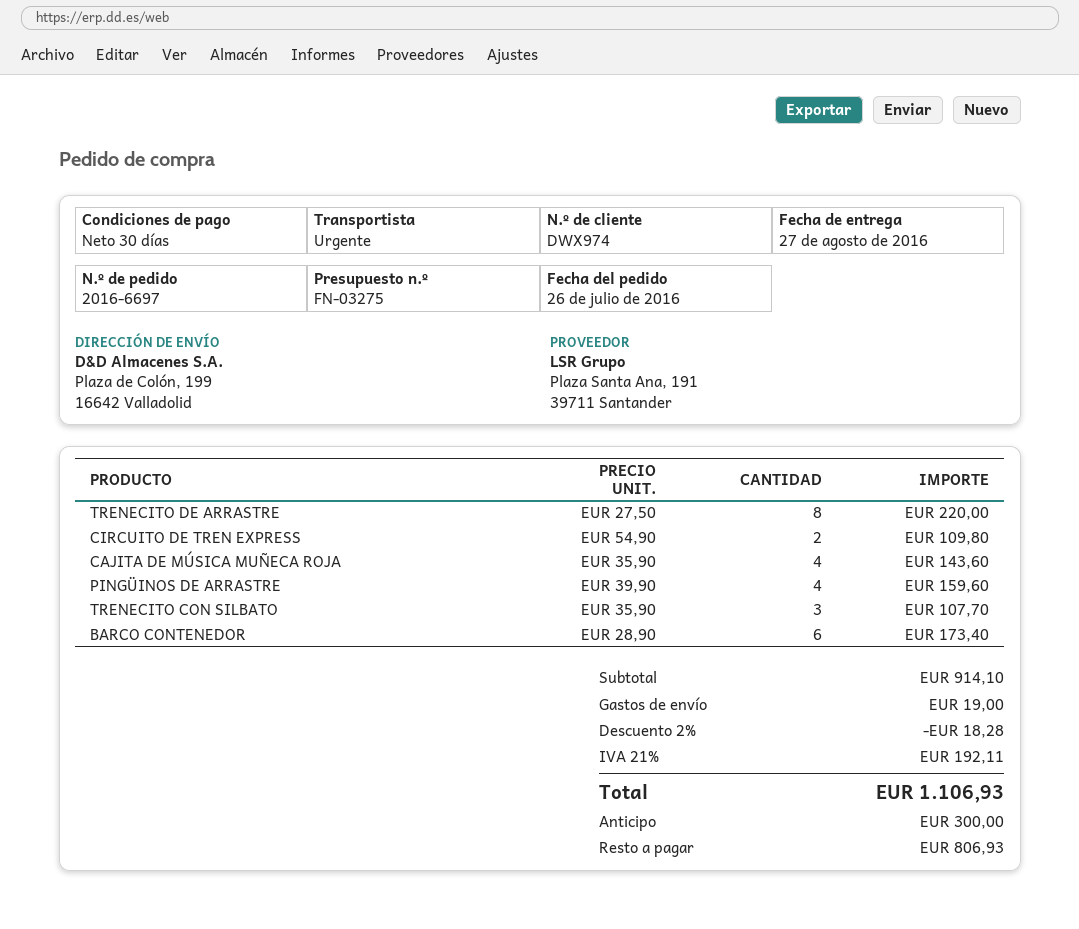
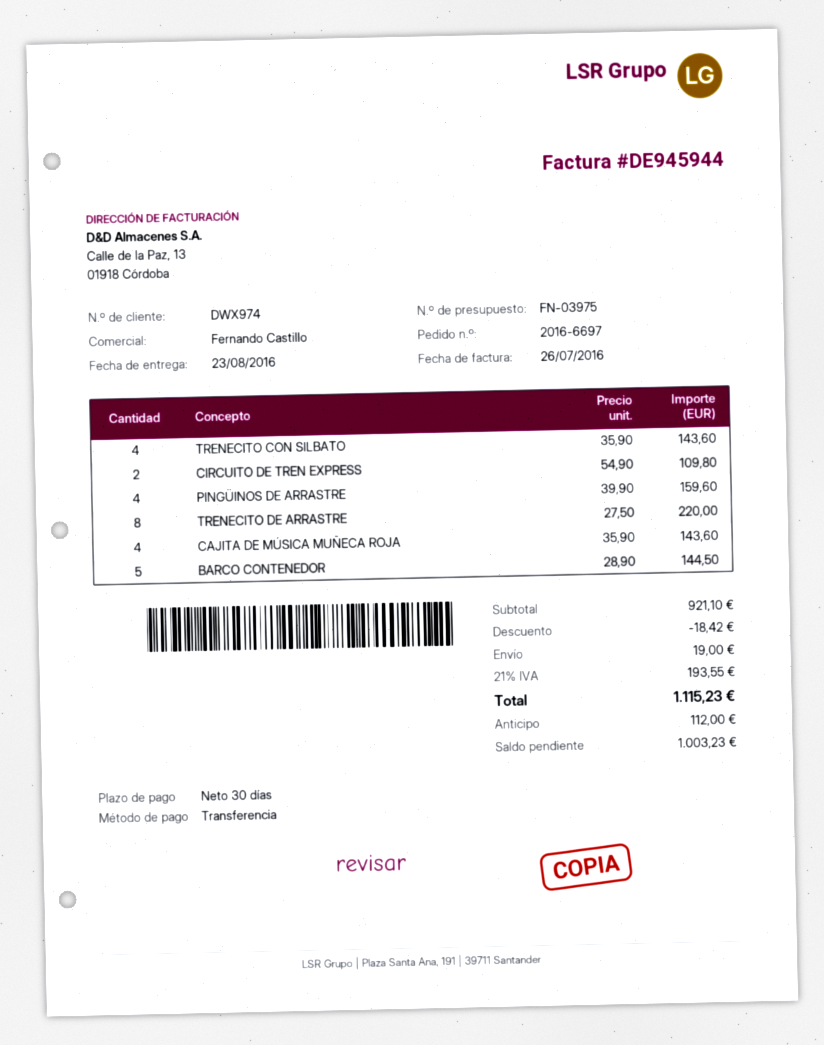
quote number: FN-03275 -> FN-03975
delivery date: 2016-08-27 -> 2016-08-23
TRENECITO CON SILBATO: 3 x 35.90 = 107.70 -> 4 x 35.90 = 143.60
BARCO CONTENEDOR: 6 x 28.90 = 173.40 -> 5 x 28.90 = 144.50
subtotal: 914.10 -> 921.10
discount: 18.28 -> 18.42
tax: 21% = 192.11 -> 21% = 193.55
total: 1106.93 -> 1115.23
deposit: 300.00 -> 112.00
balance: 806.93 -> 1003.23

